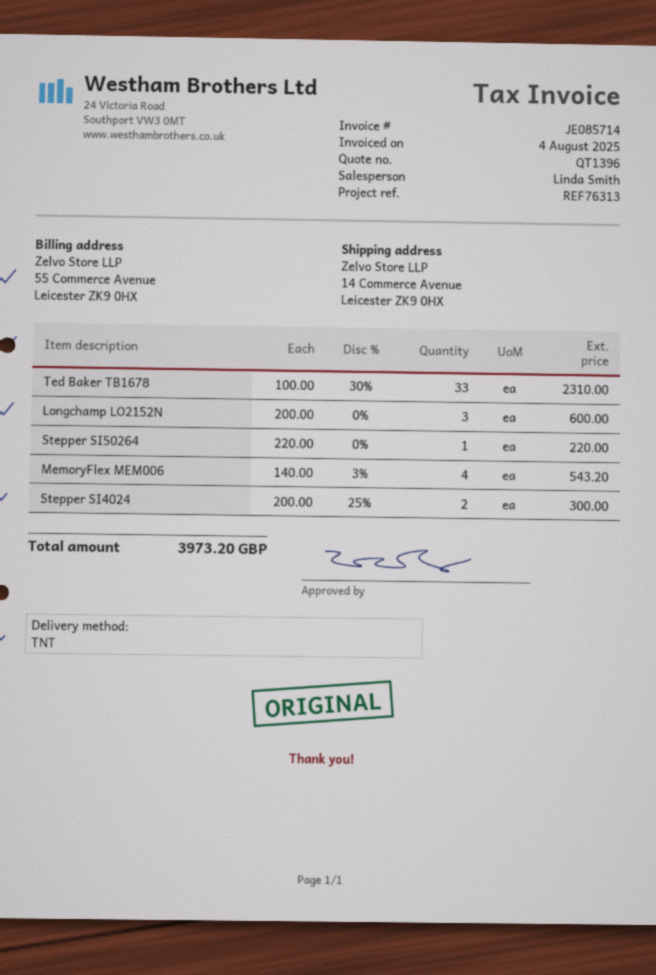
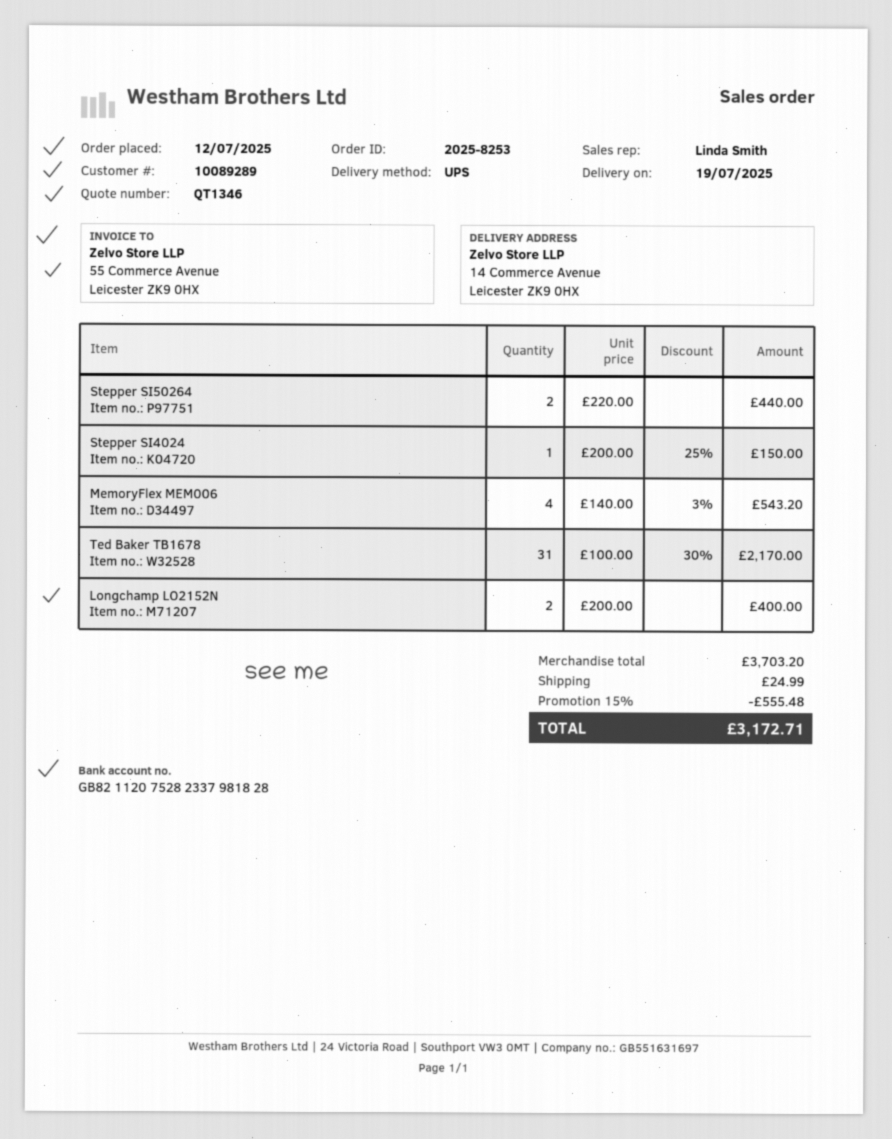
quote number: QT1396 -> QT1346
shipping method: TNT -> UPS
Ted Baker TB1678: 33 x 100.00 - 30% = 2310.00 -> 31 x 100.00 - 30% = 2170.00
Longchamp LO2152N: 3 x 200.00 = 600.00 -> 2 x 200.00 = 400.00
Stepper SI50264: 1 x 220.00 = 220.00 -> 2 x 220.00 = 440.00
Stepper SI4024: 2 x 200.00 - 25% = 300.00 -> 1 x 200.00 - 25% = 150.00
discount: none -> 15% = 555.48
shipping: none -> 24.99
total: 3973.20 -> 3172.71

